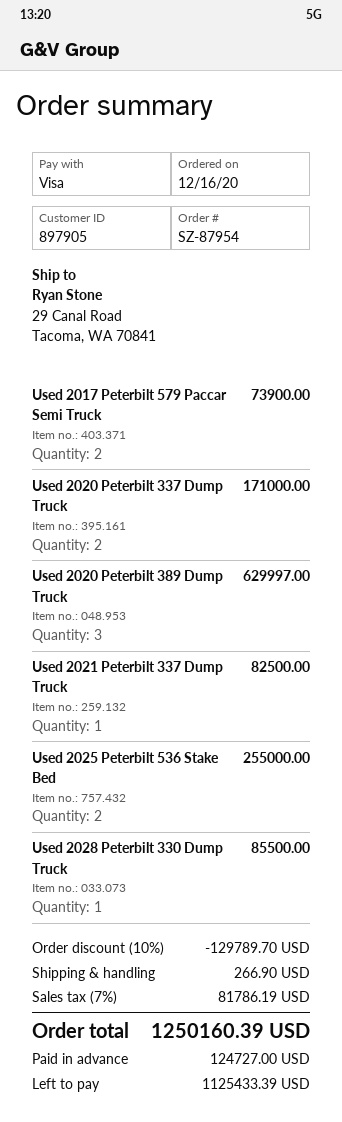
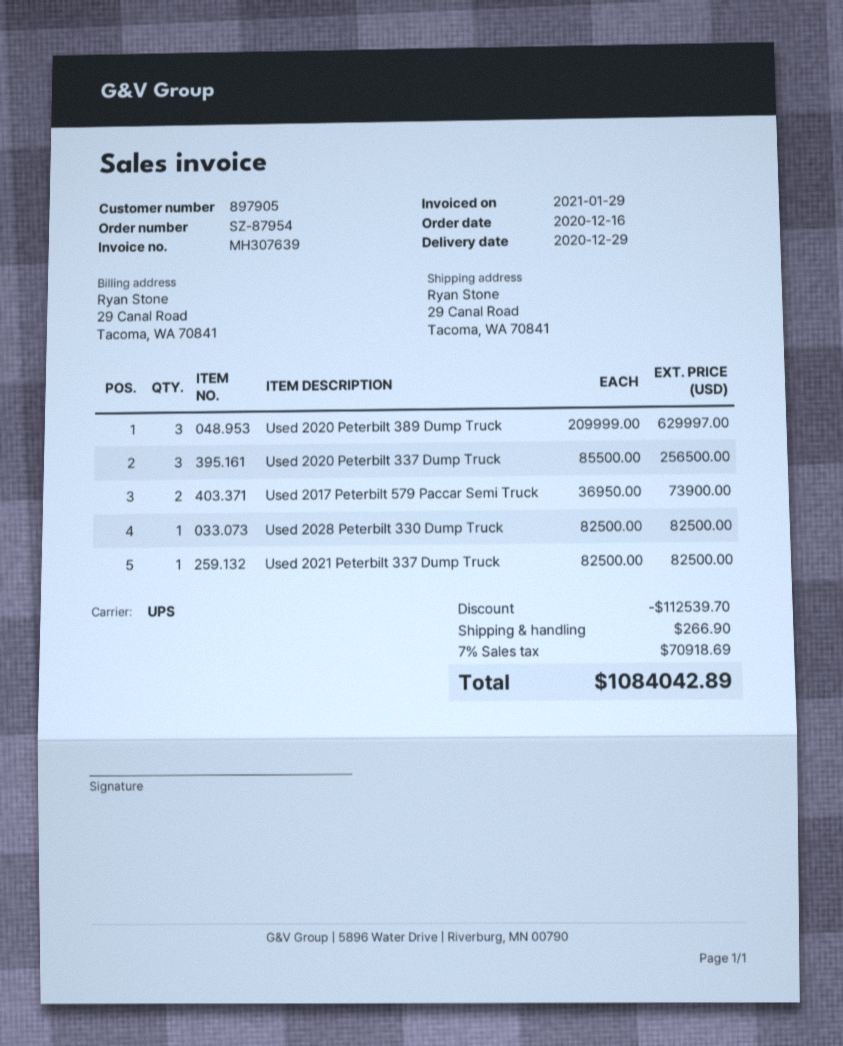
Used 2020 Peterbilt 337 Dump Truck: 2 for 171000.00 -> 3 for 256500.00
Used 2025 Peterbilt 536 Stake Bed: 2 for 255000.00 -> none
Used 2028 Peterbilt 330 Dump Truck: 1 for 85500.00 -> 1 for 82500.00
discount: 129789.70 -> 112539.70
tax: 7% = 81786.19 -> 7% = 70918.69
total: 1250160.39 -> 1084042.89

